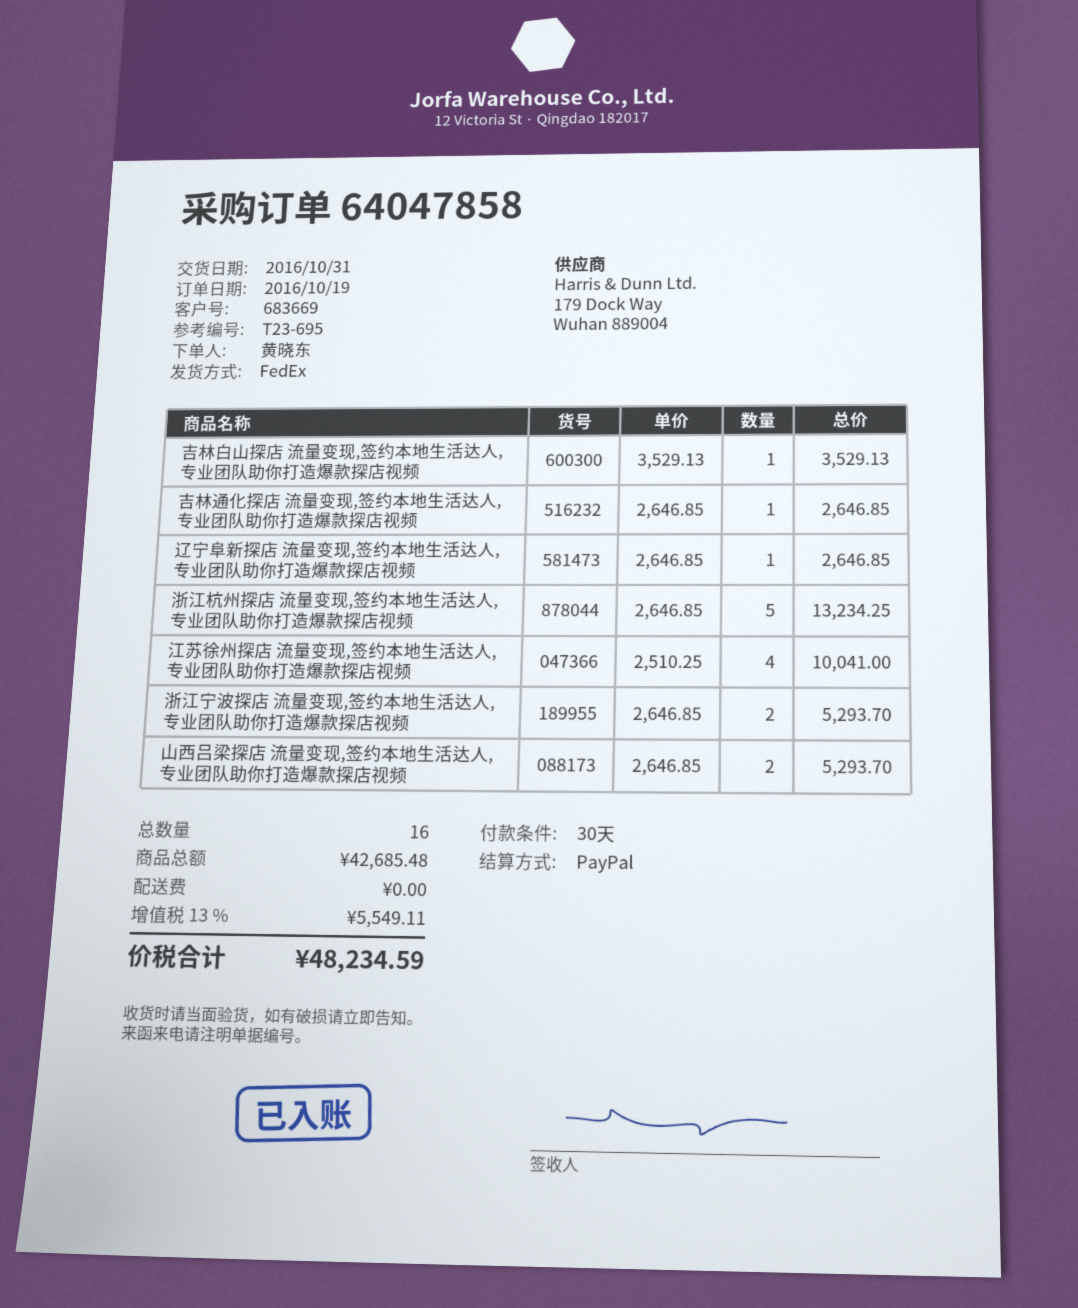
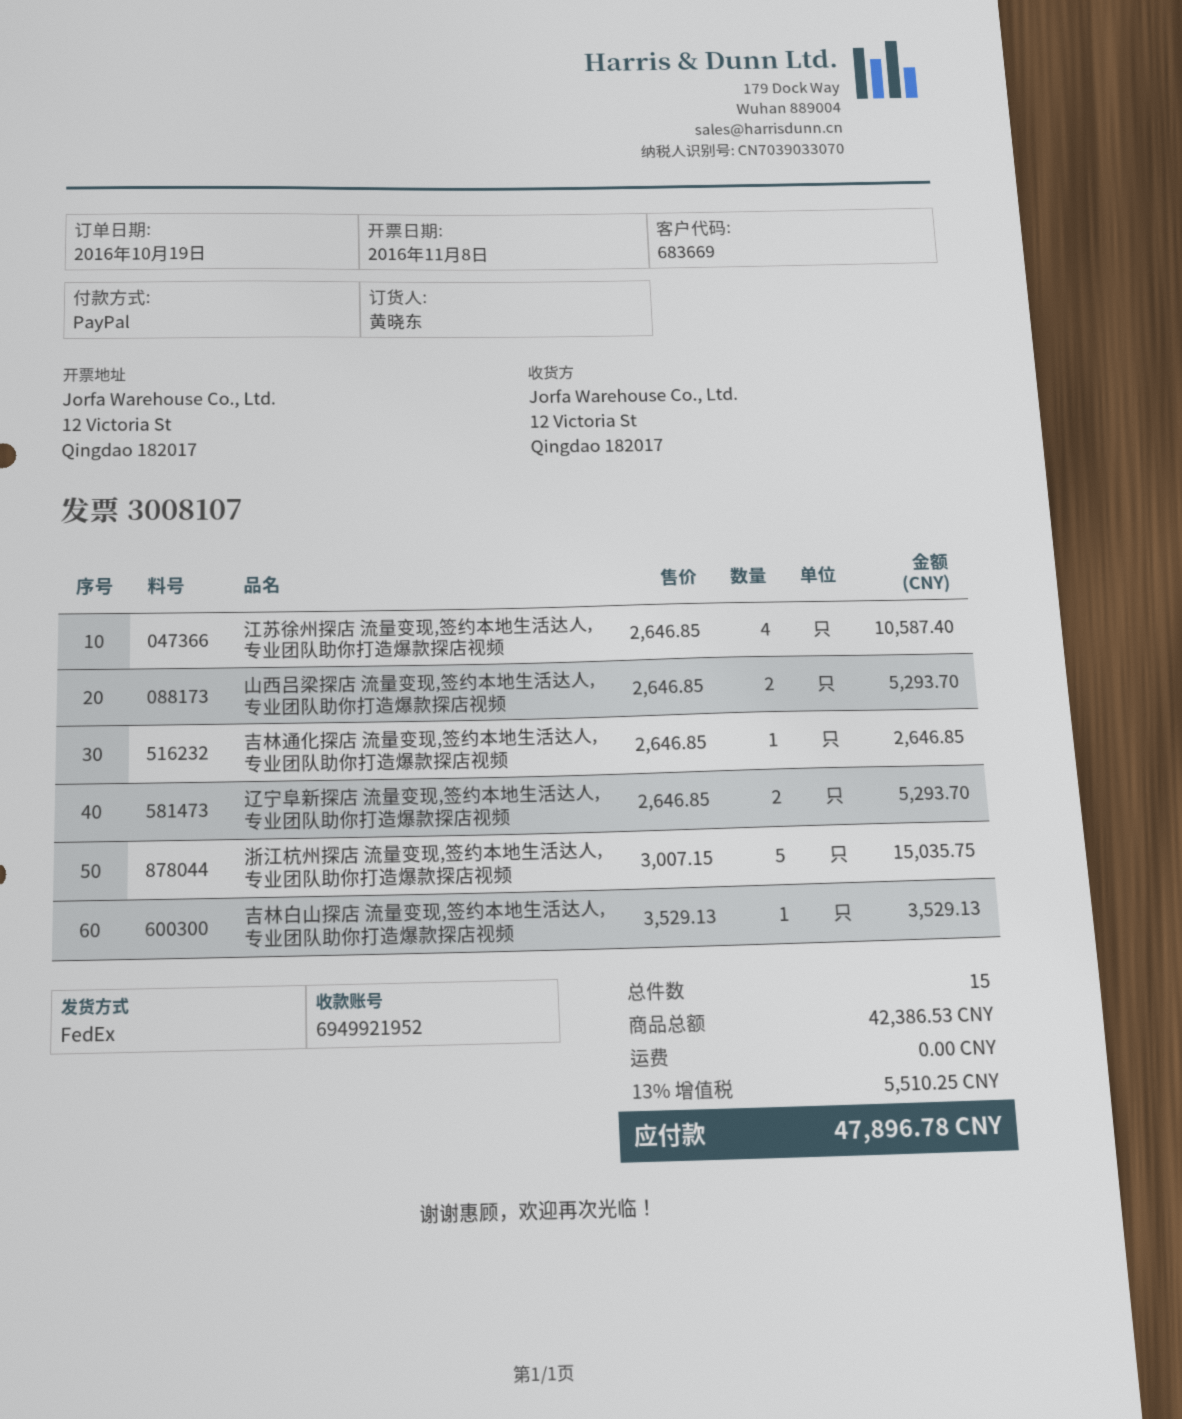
辽宁阜新探店 流量变现,签约本地生活达人,专业团队助你打造爆款探店视频: 1 x 2646.85 = 2646.85 -> 2 x 2646.85 = 5293.70
浙江杭州探店 流量变现,签约本地生活达人,专业团队助你打造爆款探店视频: 5 x 2646.85 = 13234.25 -> 5 x 3007.15 = 15035.75
江苏徐州探店 流量变现,签约本地生活达人,专业团队助你打造爆款探店视频: 4 x 2510.25 = 10041.00 -> 4 x 2646.85 = 10587.40
浙江宁波探店 流量变现,签约本地生活达人,专业团队助你打造爆款探店视频: 2 x 2646.85 = 5293.70 -> none
total quantity: 16 -> 15
subtotal: 42685.48 -> 42386.53
tax: 13% = 5549.11 -> 13% = 5510.25
total: 48234.59 -> 47896.78

